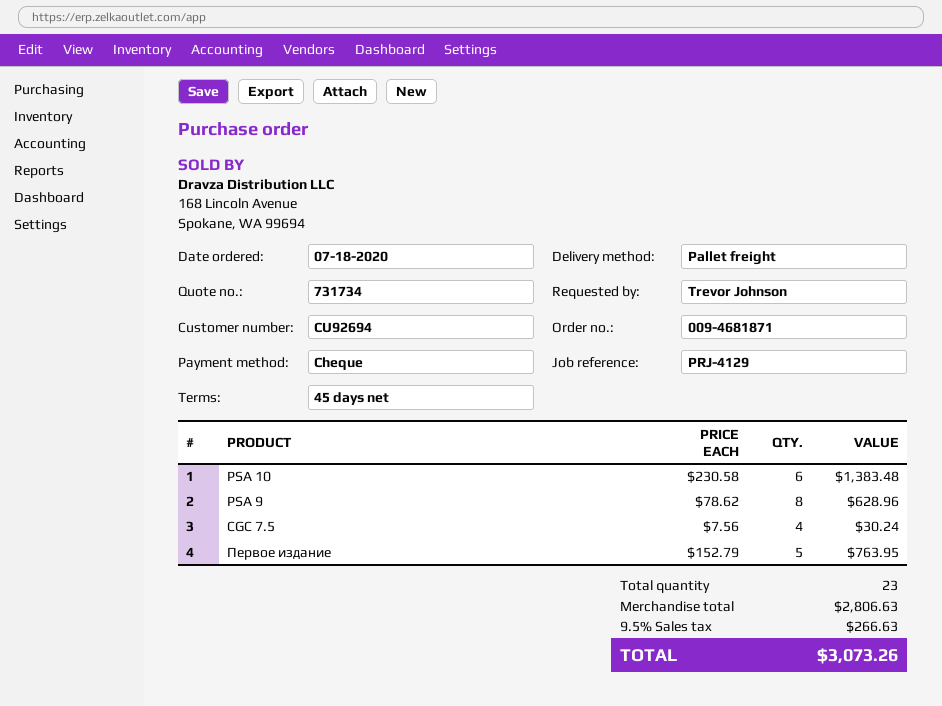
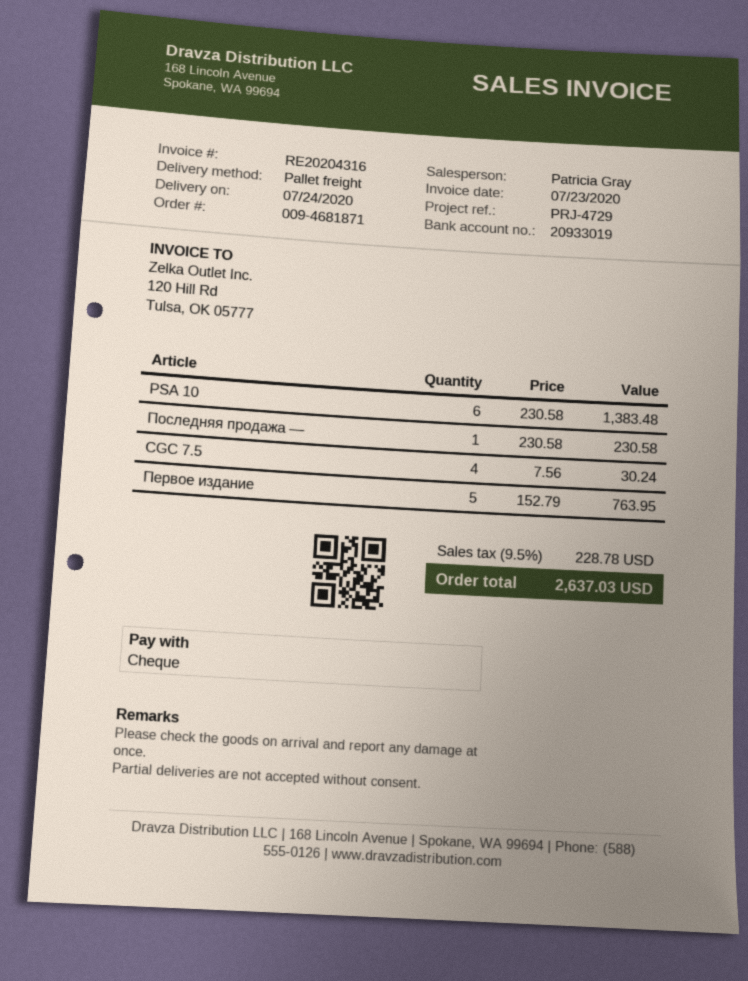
reference: PRJ-4129 -> PRJ-4729
PSA 9: 8 x 78.62 = 628.96 -> none
Последняя продажа —: none -> 1 x 230.58 = 230.58
tax: 9.5% = 266.63 -> 9.5% = 228.78
total: 3073.26 -> 2637.03

